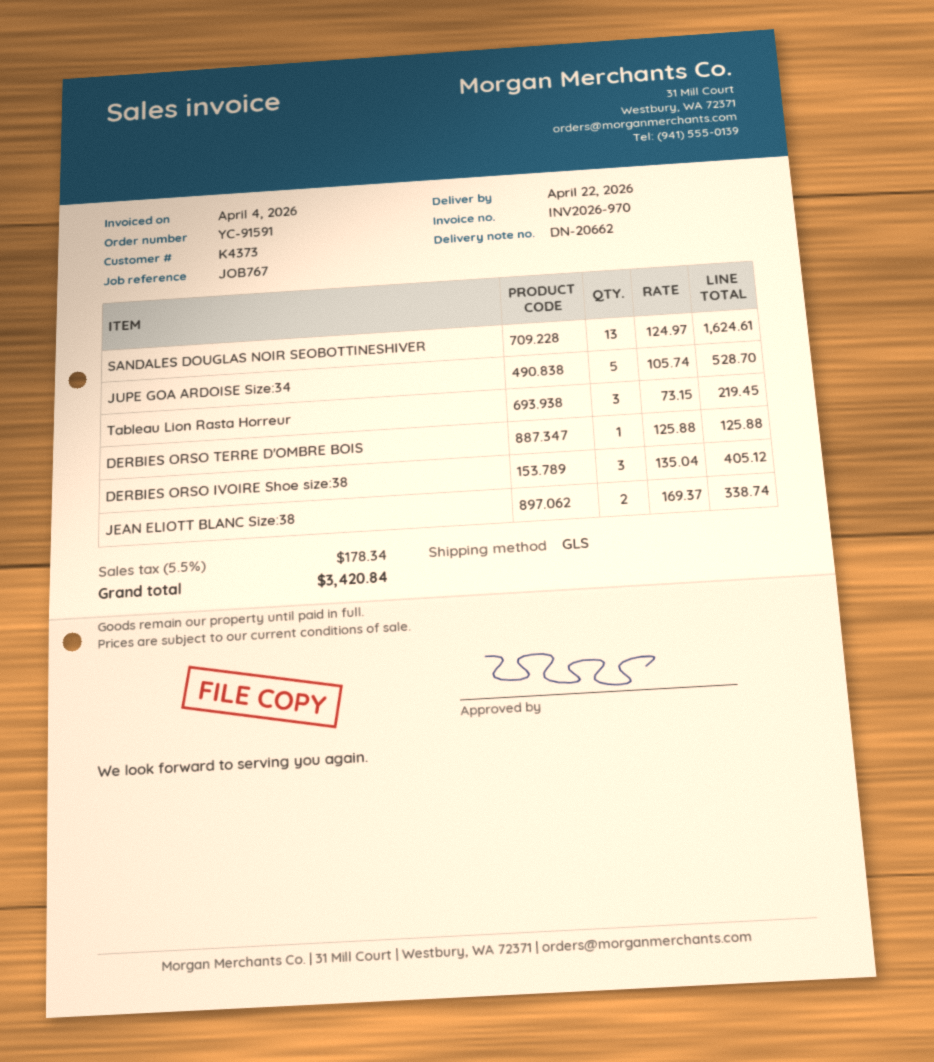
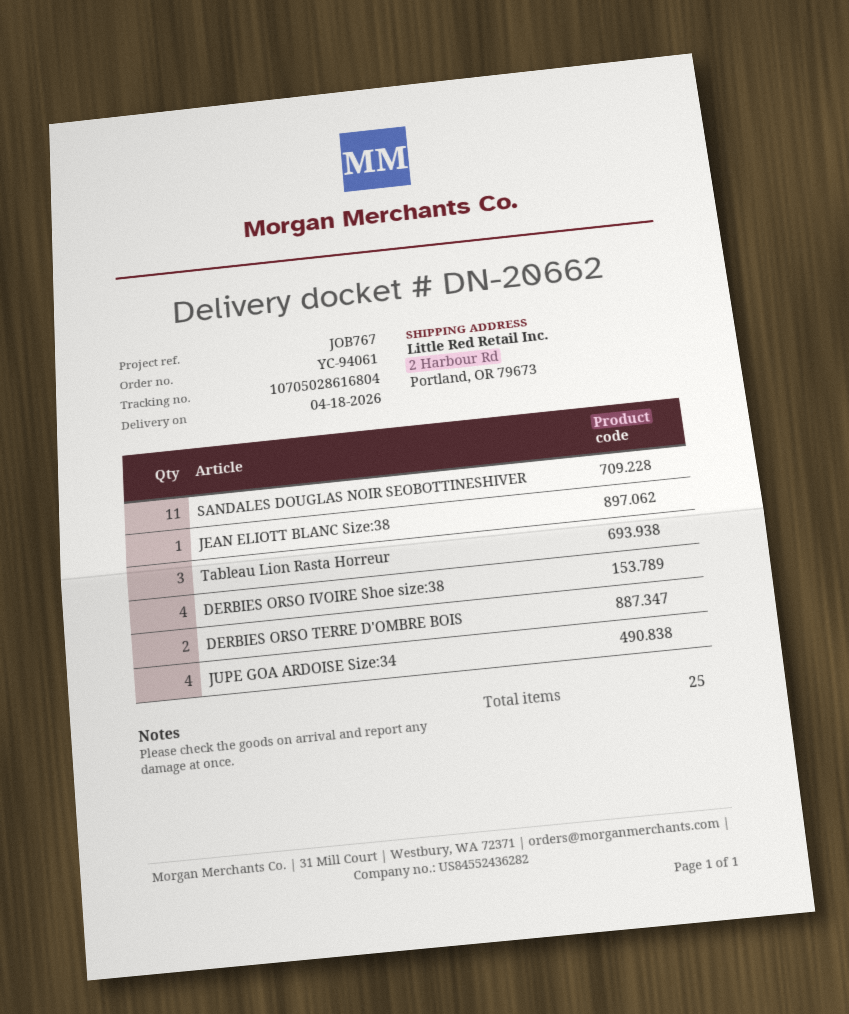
order number: YC-91591 -> YC-94061
delivery date: 2026-04-22 -> 2026-04-18
SANDALES DOUGLAS NOIR SEOBOTTINESHIVER: 13 -> 11
JUPE GOA ARDOISE Size:34: 5 -> 4
DERBIES ORSO TERRE D'OMBRE BOIS: 1 -> 2
DERBIES ORSO IVOIRE Shoe size:38: 3 -> 4
JEAN ELIOTT BLANC Size:38: 2 -> 1

